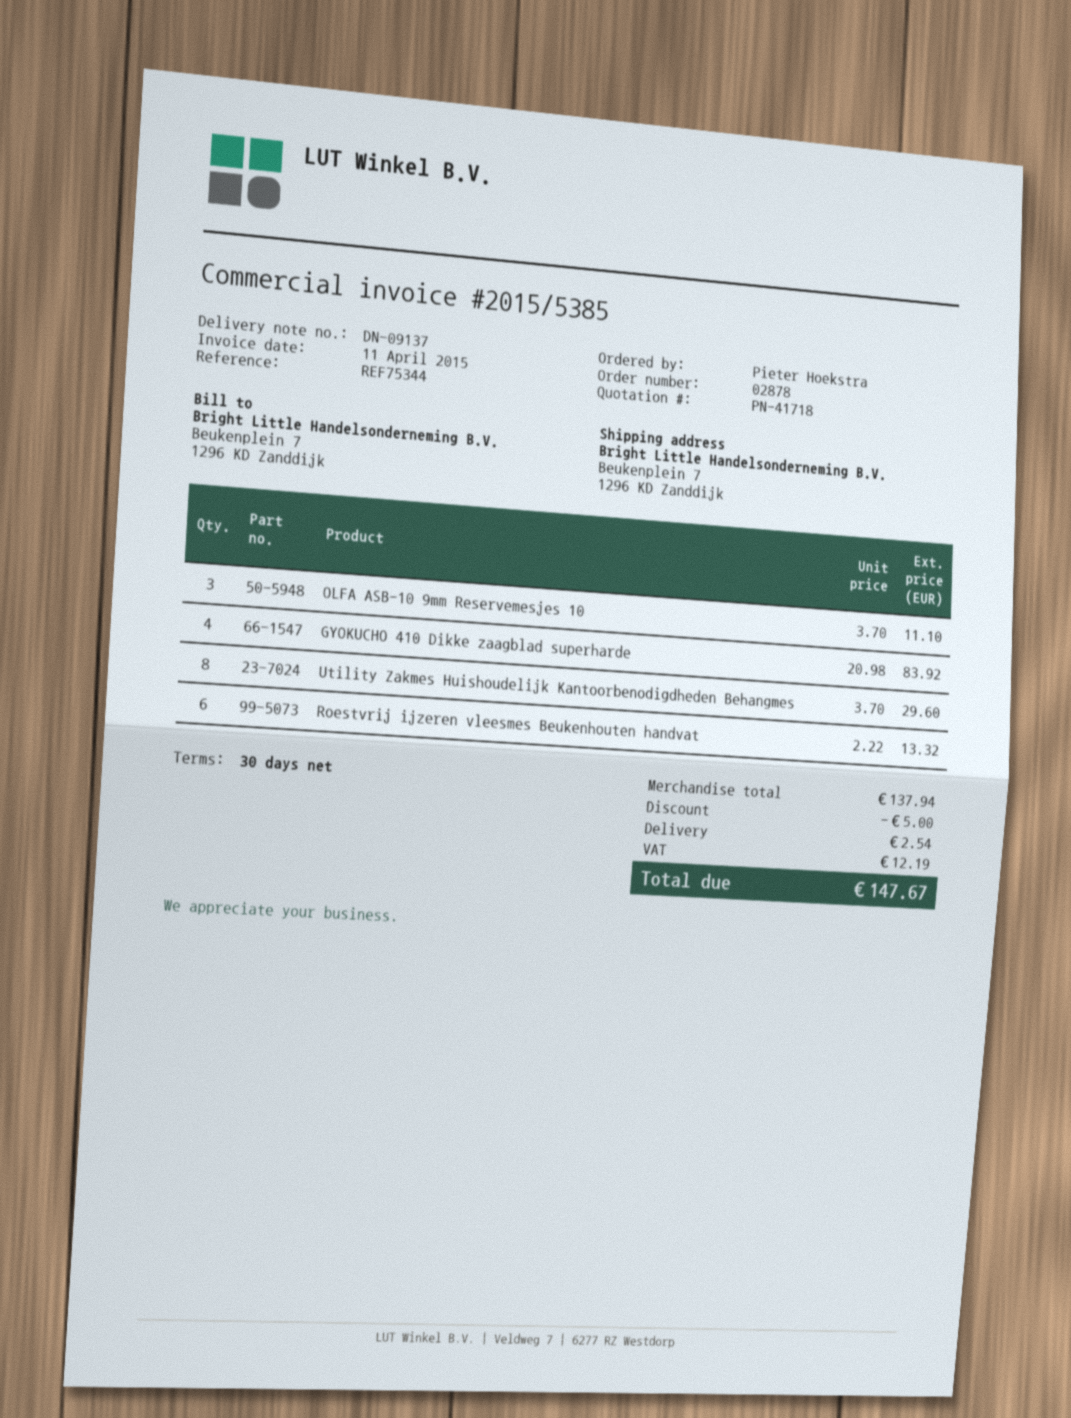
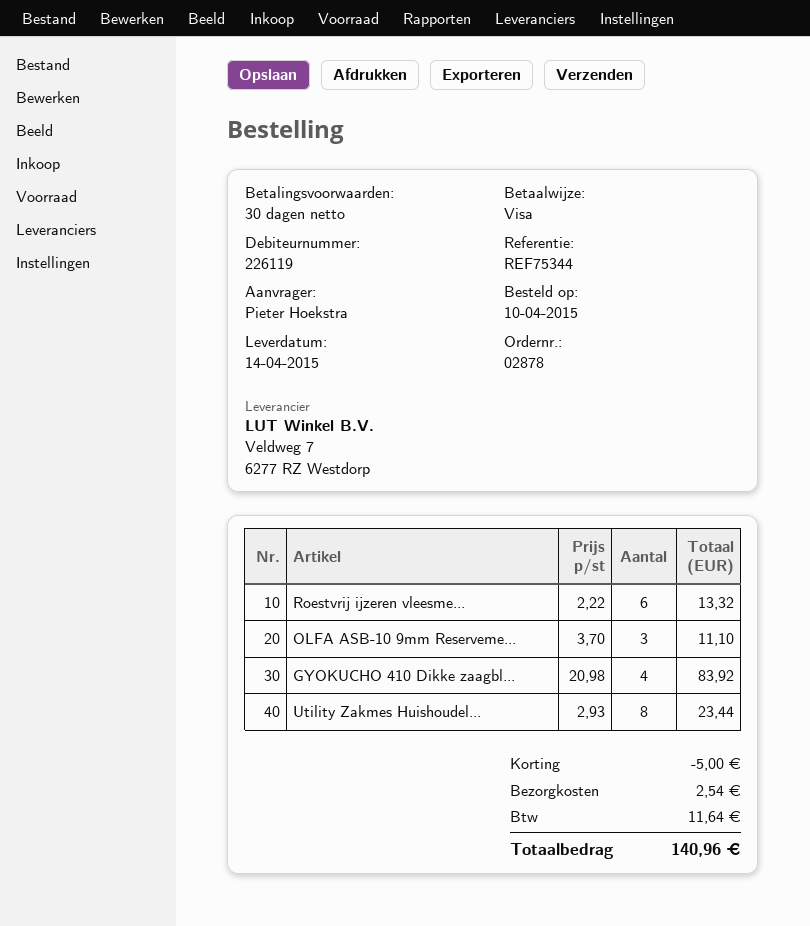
Utility Zakmes Huishoudelijk Kantoorbenodigdheden Behangmes: 8 x 3.70 = 29.60 -> 8 x 2.93 = 23.44
tax: 12.19 -> 11.64
total: 147.67 -> 140.96

